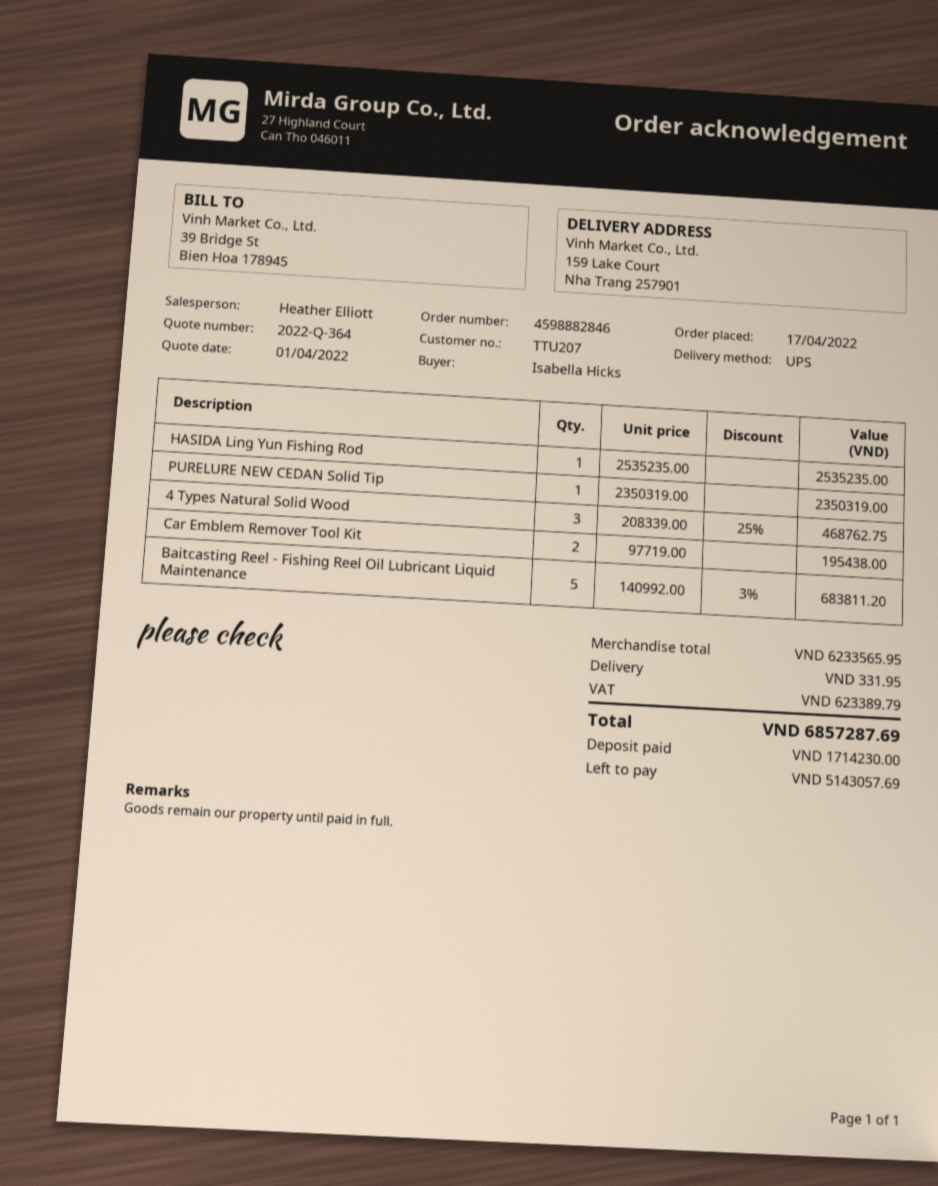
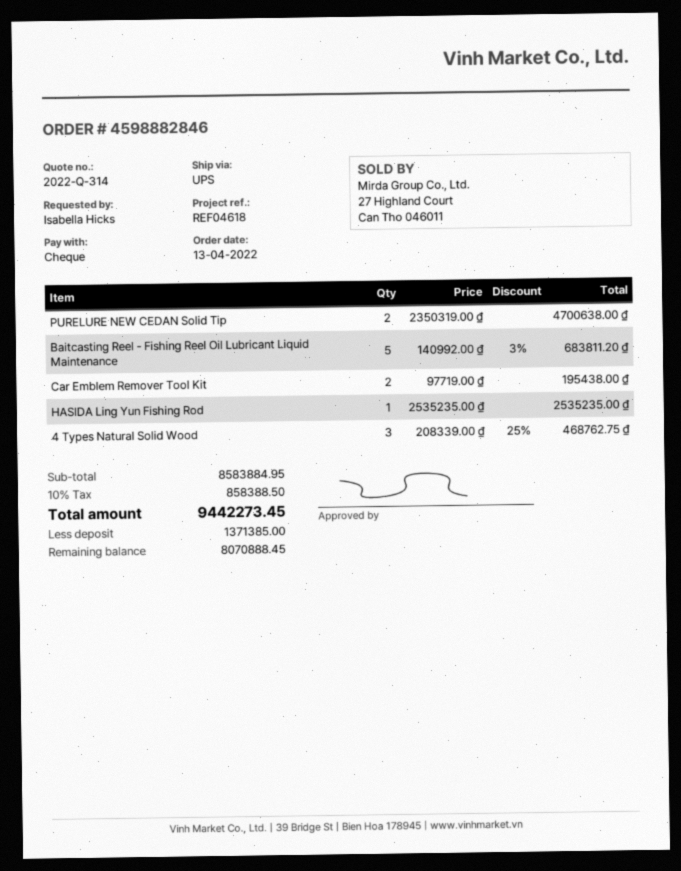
quote number: 2022-Q-364 -> 2022-Q-314
order date: 2022-04-17 -> 2022-04-13
PURELURE NEW CEDAN Solid Tip: 1 x 2350319.00 = 2350319.00 -> 2 x 2350319.00 = 4700638.00
subtotal: 6233565.95 -> 8583884.95
shipping: 331.95 -> none
tax: 623389.79 -> 858388.50
total: 6857287.69 -> 9442273.45
deposit: 1714230.00 -> 1371385.00
balance: 5143057.69 -> 8070888.45

